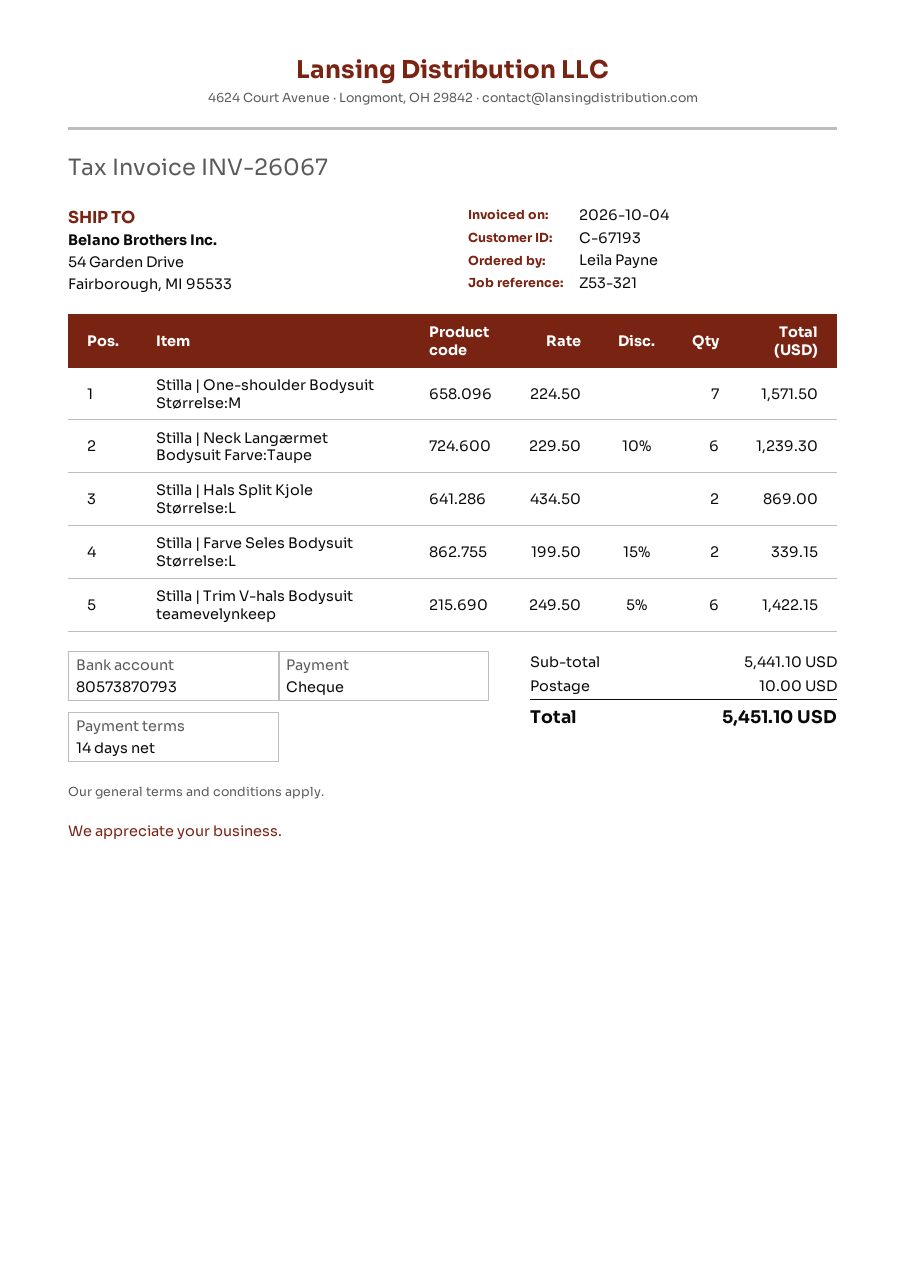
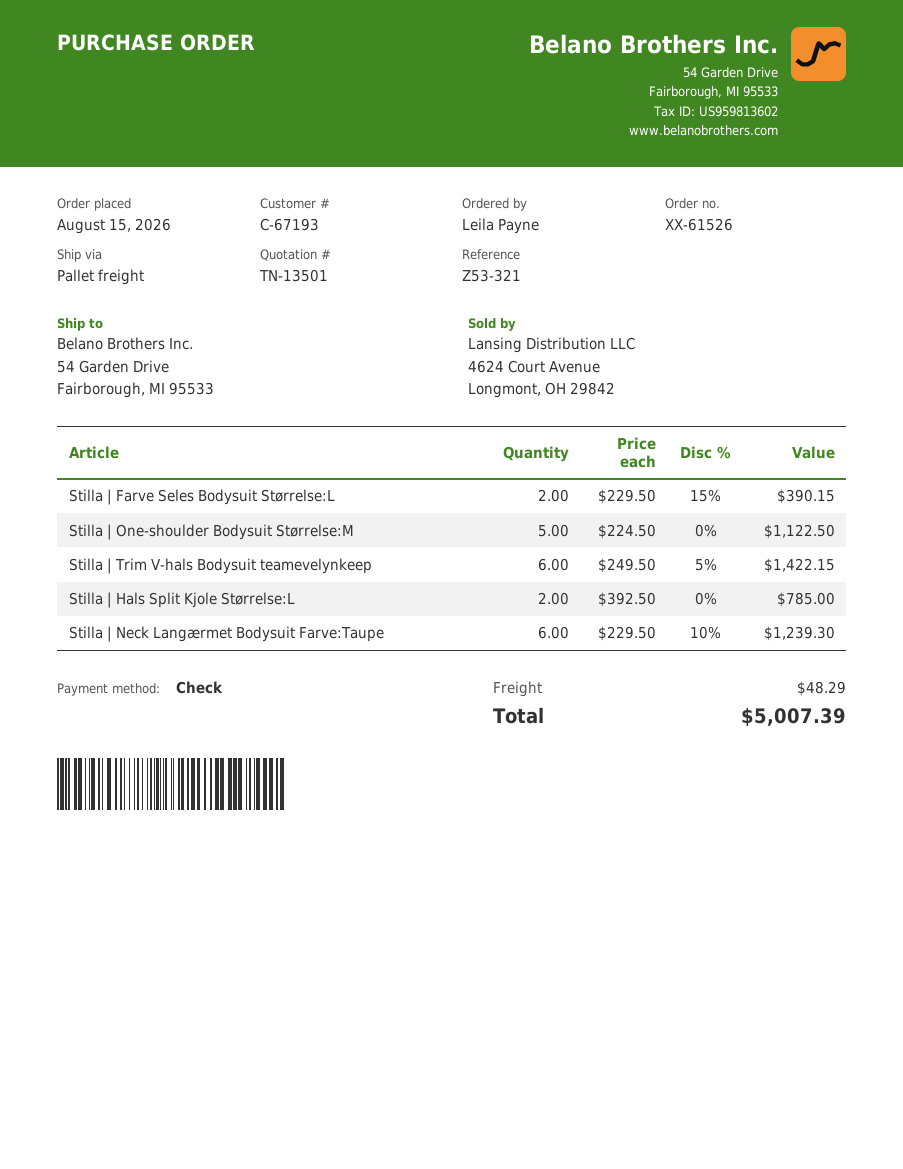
Stilla | One-shoulder Bodysuit Størrelse:M: 7 x 224.50 = 1571.50 -> 5 x 224.50 = 1122.50
Stilla | Hals Split Kjole Størrelse:L: 2 x 434.50 = 869.00 -> 2 x 392.50 = 785.00
Stilla | Farve Seles Bodysuit Størrelse:L: 2 x 199.50 - 15% = 339.15 -> 2 x 229.50 - 15% = 390.15
shipping: 10.00 -> 48.29
total: 5451.10 -> 5007.39

